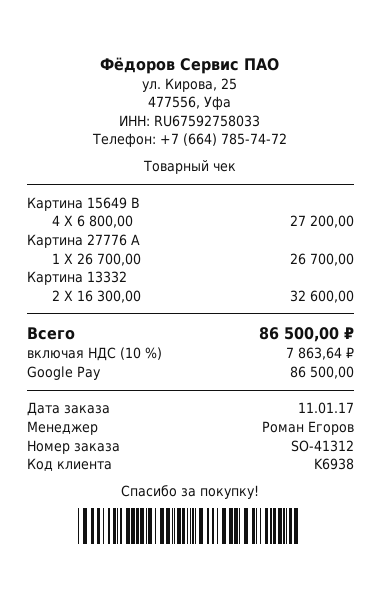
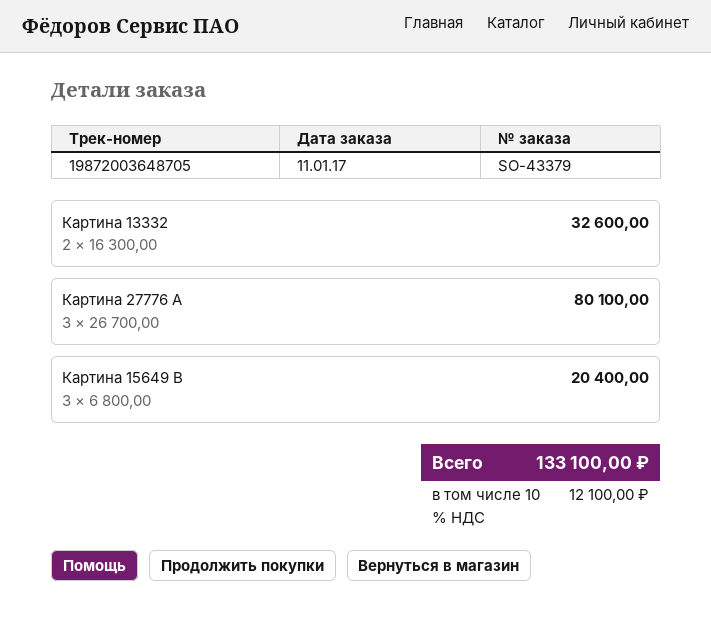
order number: SO-41312 -> SO-43379
Картина 15649 B: 4 x 6800.00 = 27200.00 -> 3 x 6800.00 = 20400.00
Картина 27776 А: 1 x 26700.00 = 26700.00 -> 3 x 26700.00 = 80100.00
tax: 10% = 7863.64 -> 10% = 12100.00
total: 86500.00 -> 133100.00

